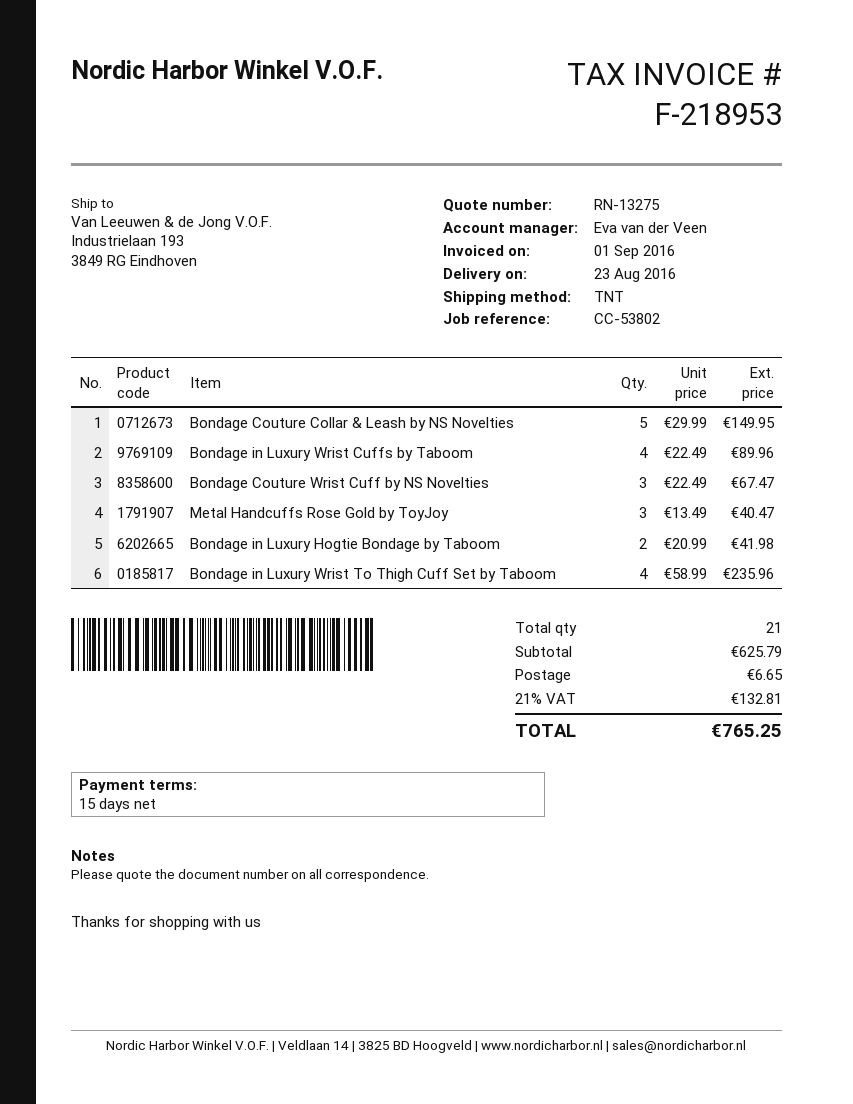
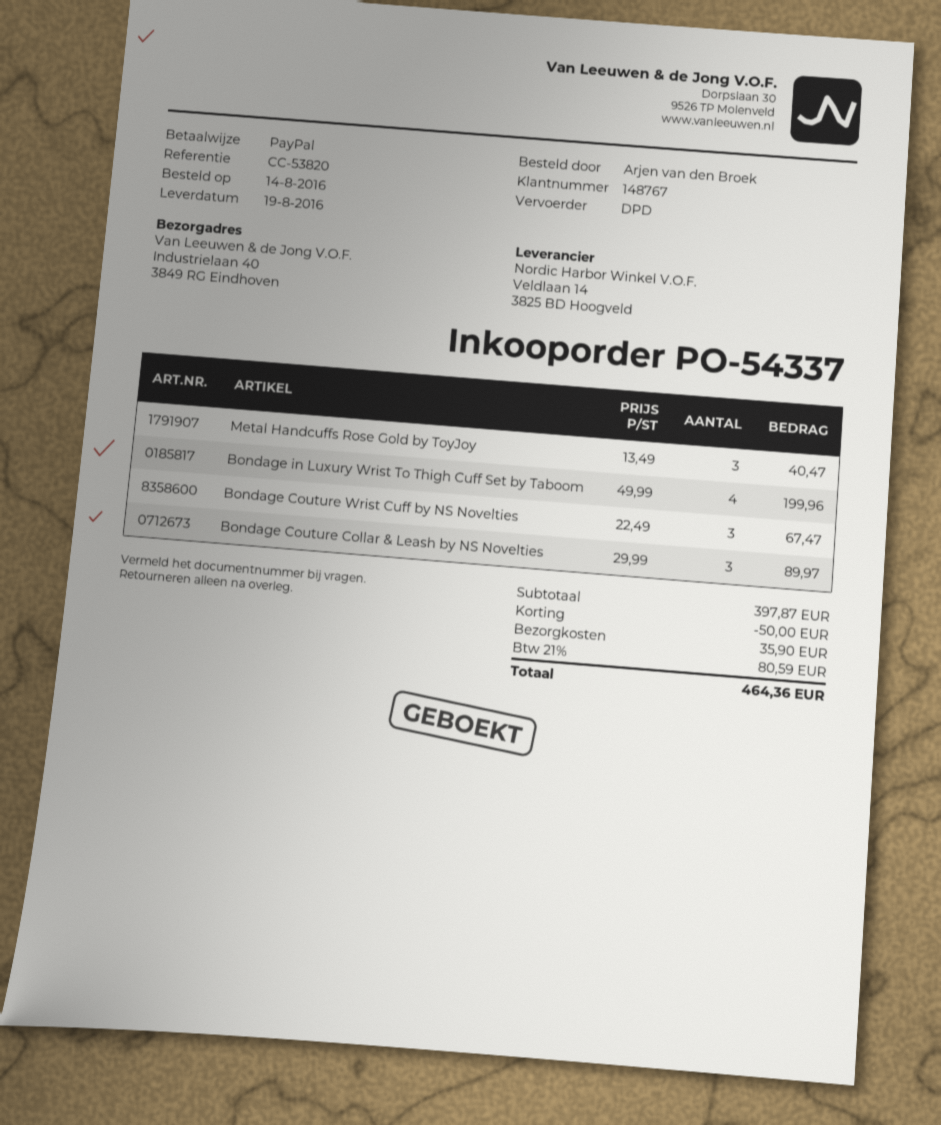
delivery date: 2016-08-23 -> 2016-08-19
reference: CC-53802 -> CC-53820
shipping method: TNT -> DPD
ship to: Industrielaan 193, 3849 RG Eindhoven -> Industrielaan 40, 3849 RG Eindhoven
Bondage Couture Collar & Leash by NS Novelties: 5 x 29.99 = 149.95 -> 3 x 29.99 = 89.97
Bondage in Luxury Wrist Cuffs by Taboom: 4 x 22.49 = 89.96 -> none
Bondage in Luxury Hogtie Bondage by Taboom: 2 x 20.99 = 41.98 -> none
Bondage in Luxury Wrist To Thigh Cuff Set by Taboom: 4 x 58.99 = 235.96 -> 4 x 49.99 = 199.96
subtotal: 625.79 -> 397.87
discount: none -> 50.00
shipping: 6.65 -> 35.90
tax: 21% = 132.81 -> 21% = 80.59
total: 765.25 -> 464.36

